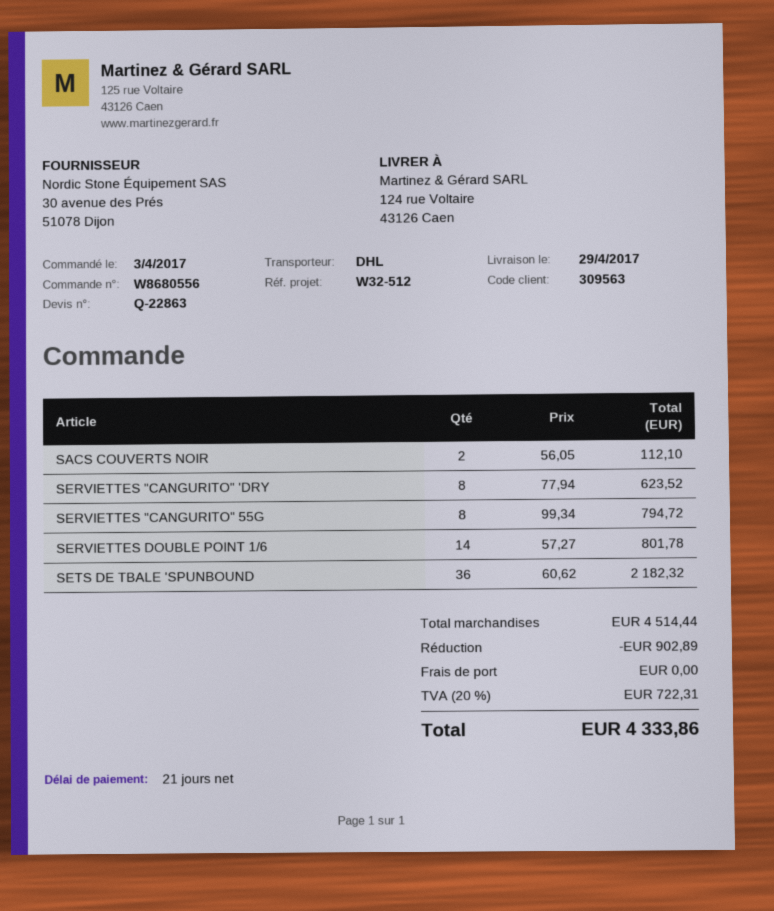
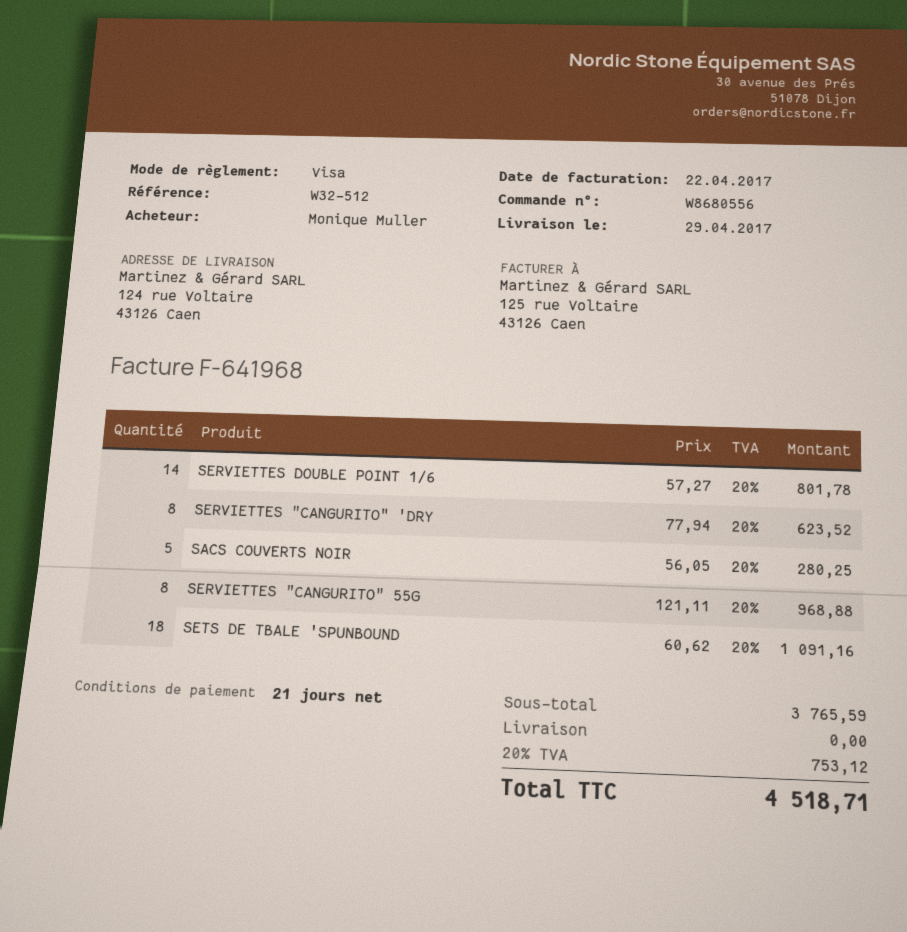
SACS COUVERTS NOIR: 2 x 56.05 = 112.10 -> 5 x 56.05 = 280.25
SERVIETTES "CANGURITO" 55G: 8 x 99.34 = 794.72 -> 8 x 121.11 = 968.88
SETS DE TBALE 'SPUNBOUND: 36 x 60.62 = 2182.32 -> 18 x 60.62 = 1091.16
subtotal: 4514.44 -> 3765.59
discount: 902.89 -> none
tax: 20% = 722.31 -> 20% = 753.12
total: 4333.86 -> 4518.71

